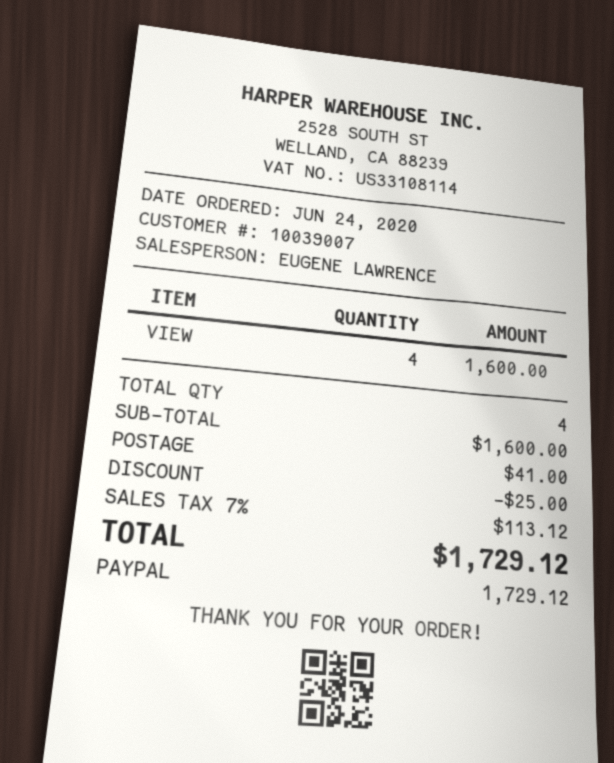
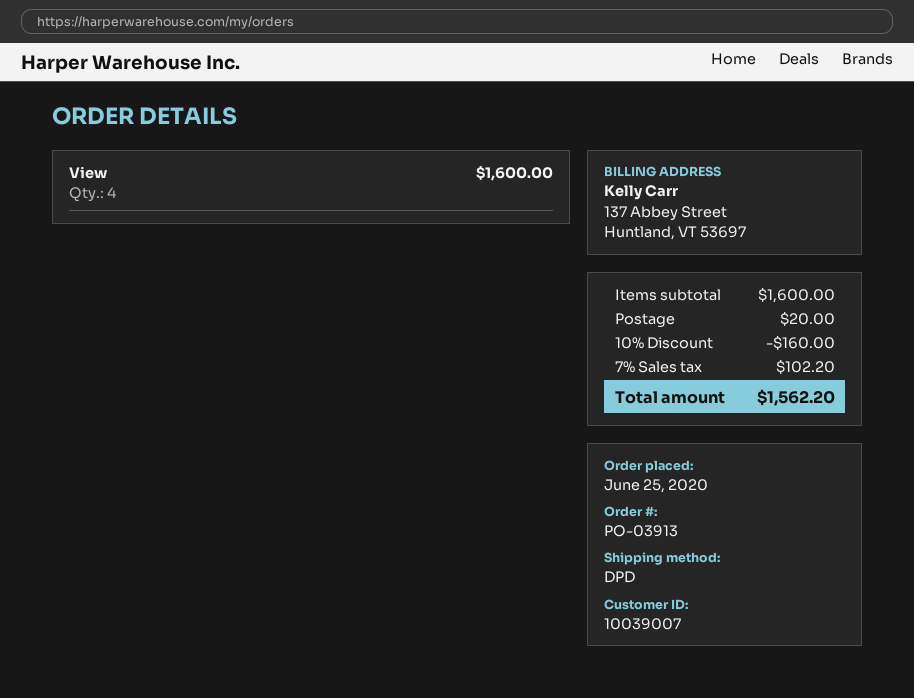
order date: 2020-06-24 -> 2020-06-25
discount: 25.00 -> 160.00
shipping: 41.00 -> 20.00
tax: 7% = 113.12 -> 7% = 102.20
total: 1729.12 -> 1562.20

